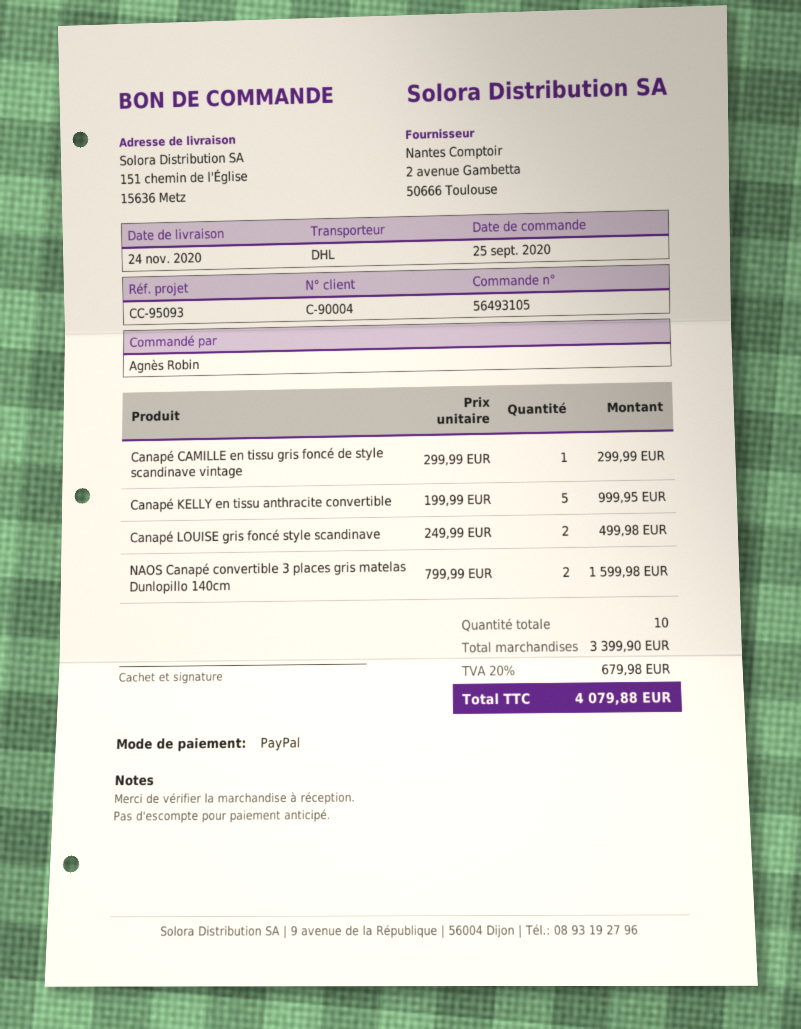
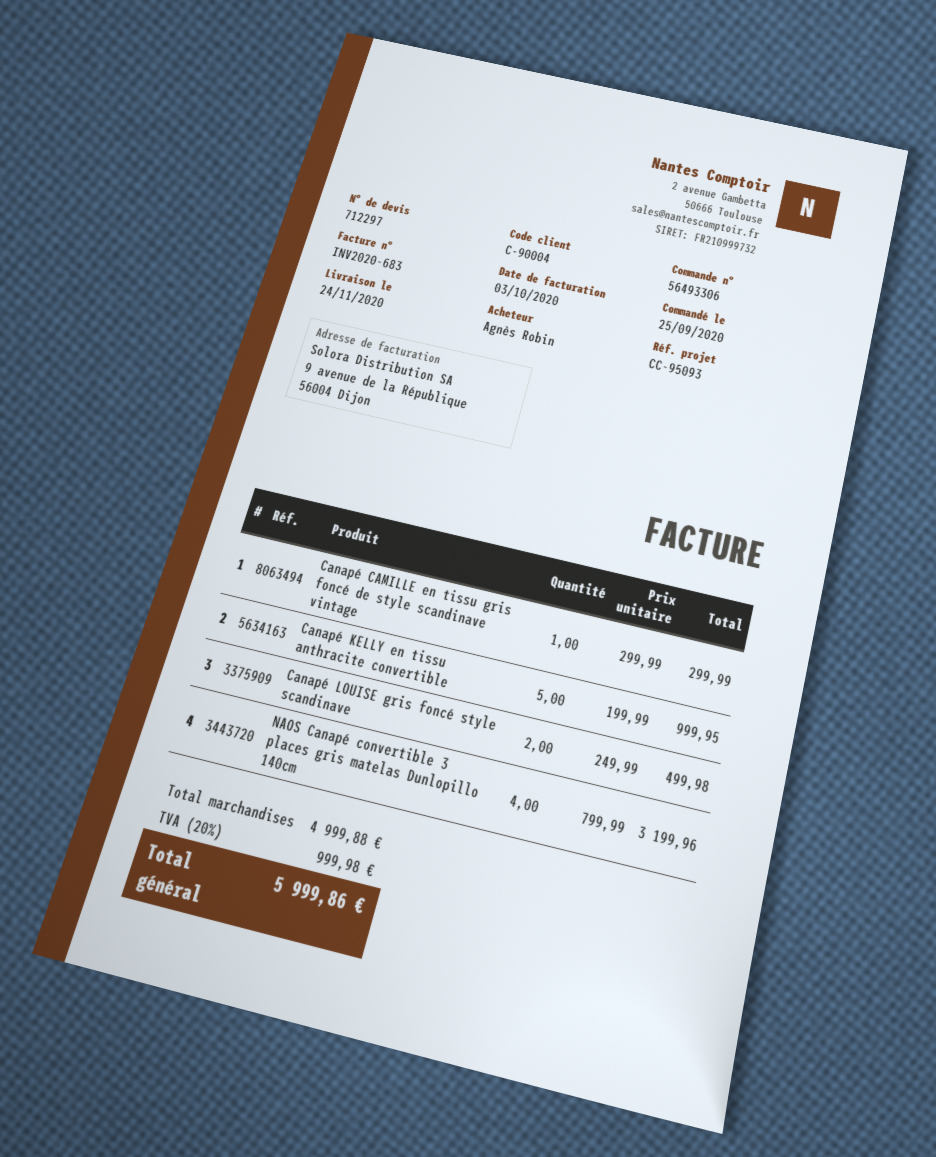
order number: 56493105 -> 56493306
NAOS Canapé convertible 3 places gris matelas Dunlopillo 140cm: 2 x 799.99 = 1599.98 -> 4 x 799.99 = 3199.96
subtotal: 3399.90 -> 4999.88
tax: 20% = 679.98 -> 20% = 999.98
total: 4079.88 -> 5999.86

